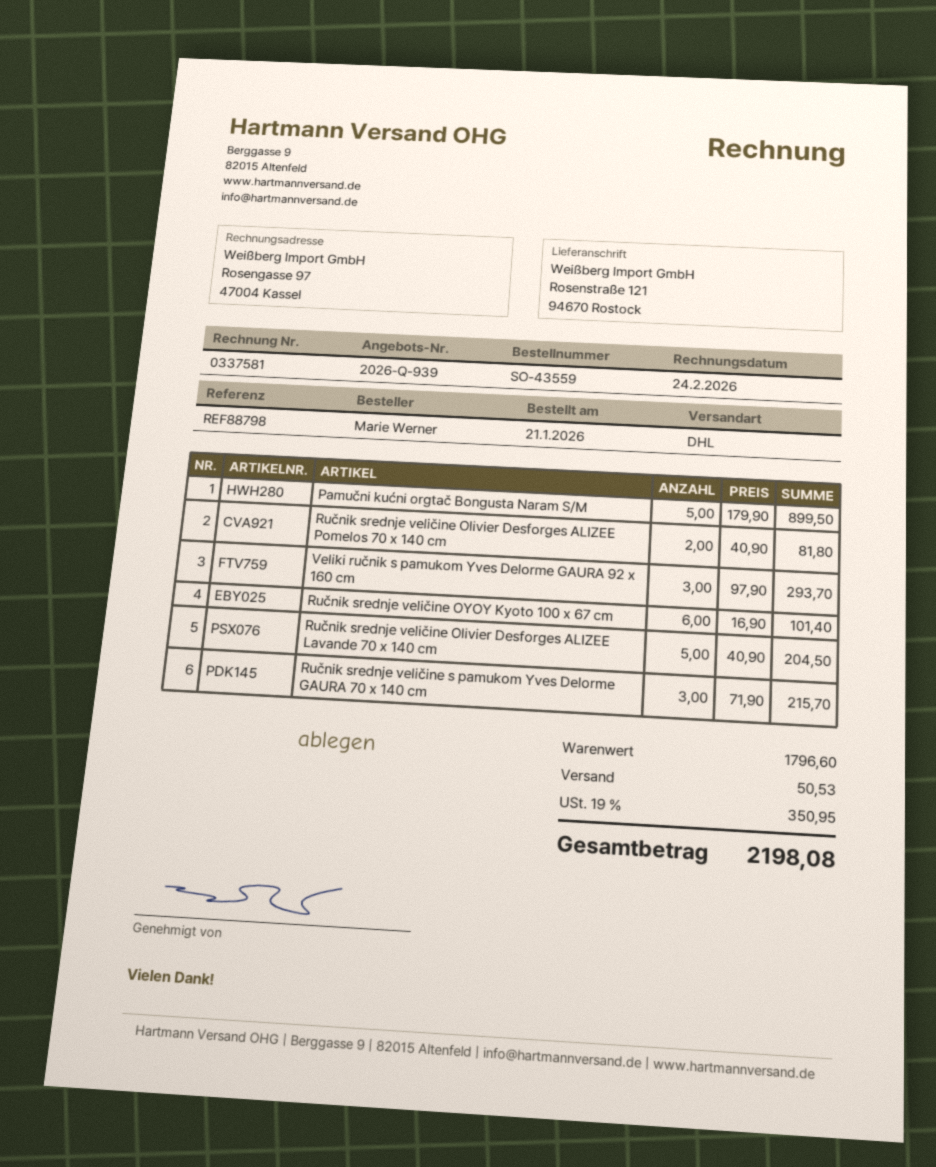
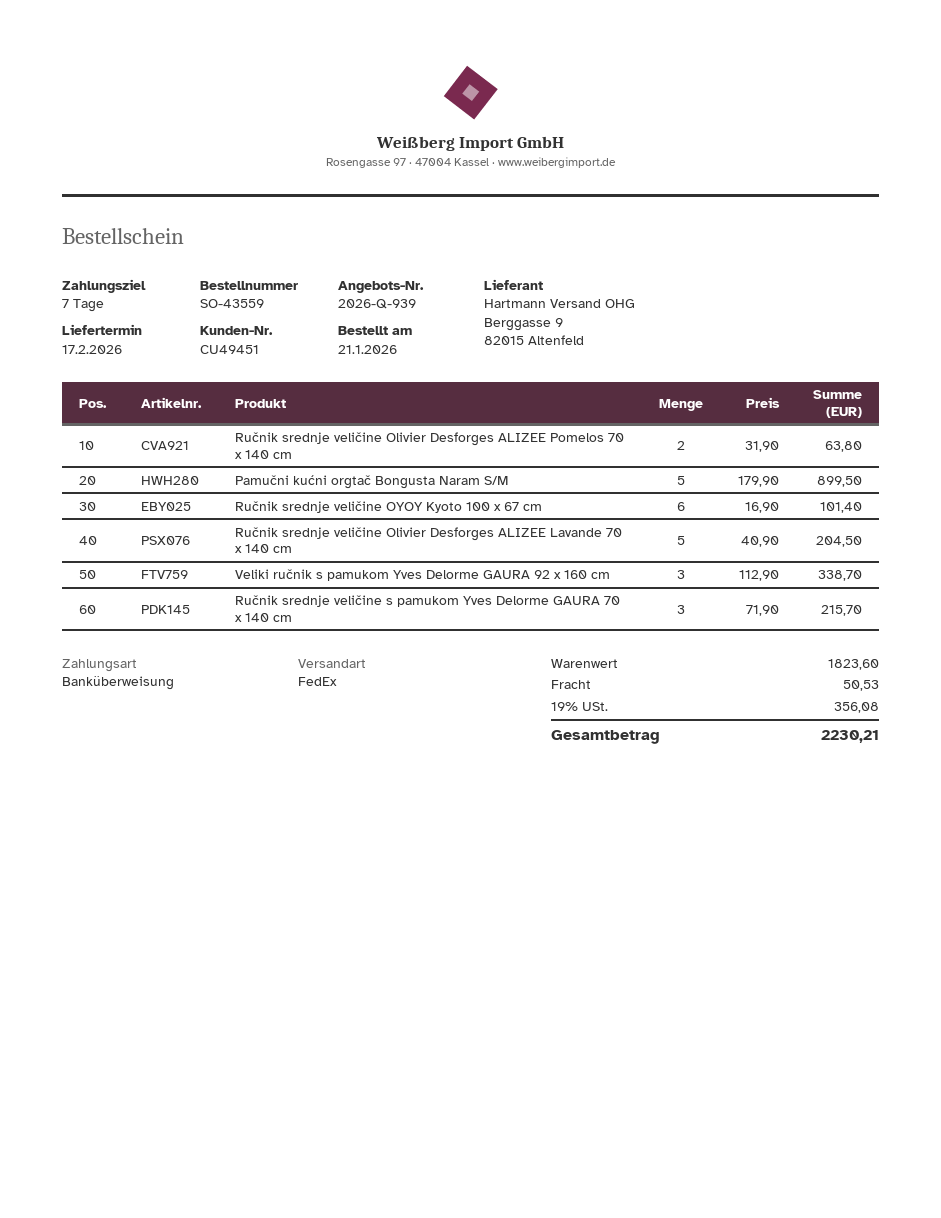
shipping method: DHL -> FedEx
Ručnik srednje veličine Olivier Desforges ALIZEE Pomelos 70 x 140 cm: 2 x 40.90 = 81.80 -> 2 x 31.90 = 63.80
Veliki ručnik s pamukom Yves Delorme GAURA 92 x 160 cm: 3 x 97.90 = 293.70 -> 3 x 112.90 = 338.70
subtotal: 1796.60 -> 1823.60
tax: 19% = 350.95 -> 19% = 356.08
total: 2198.08 -> 2230.21

